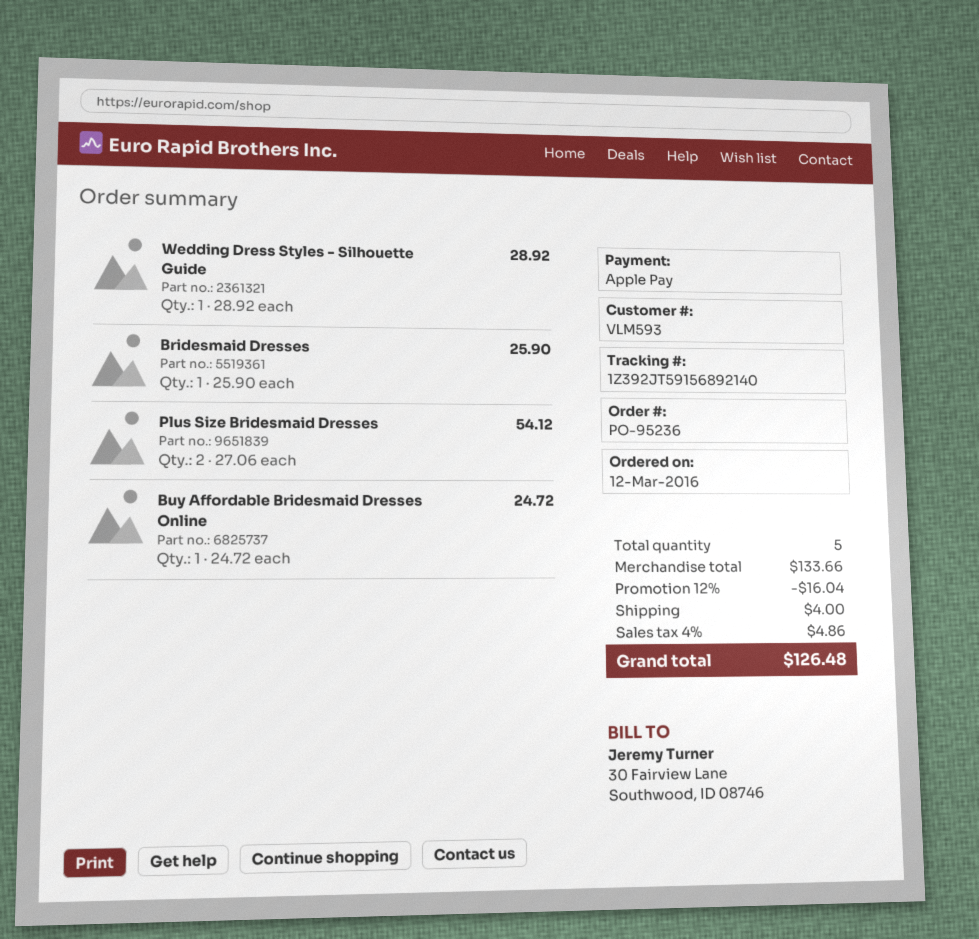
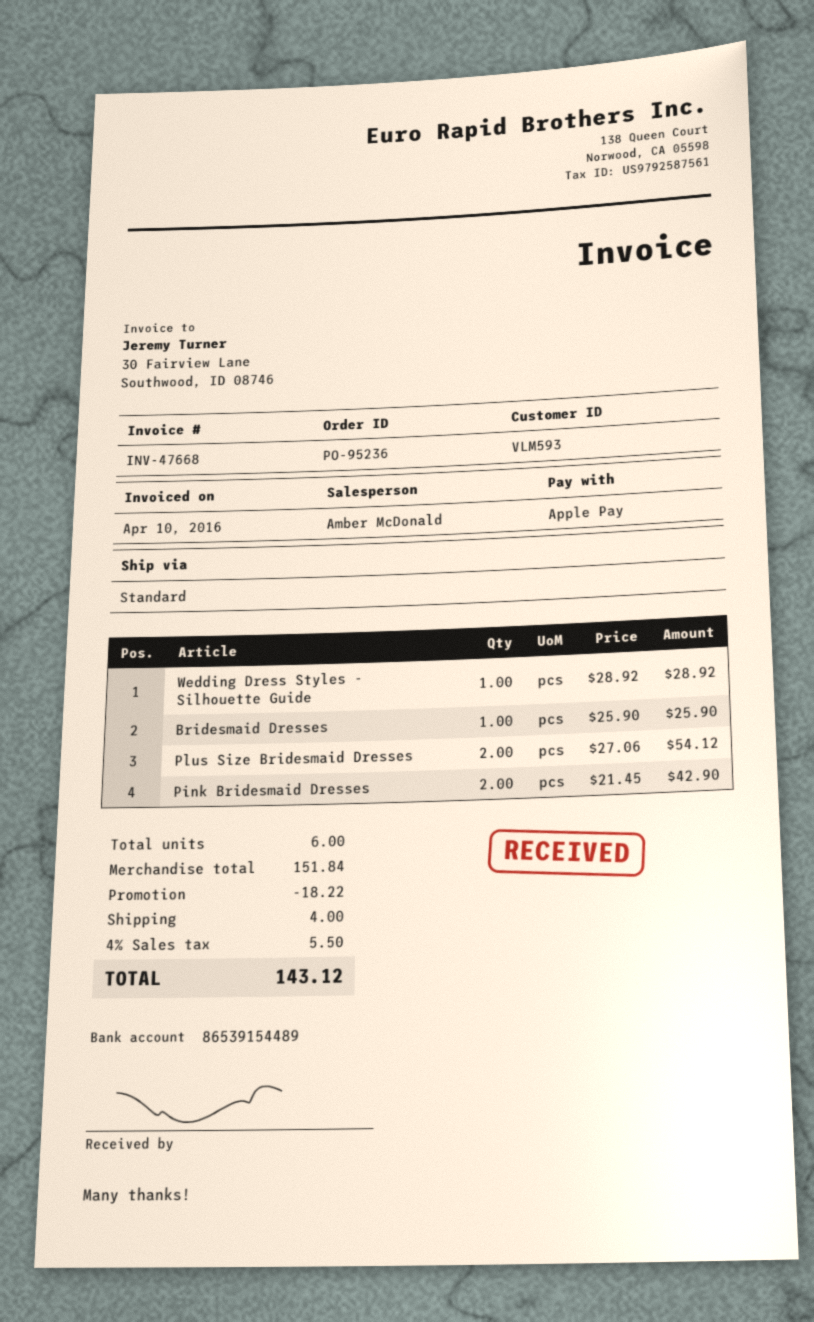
Buy Affordable Bridesmaid Dresses Online: 1 x 24.72 = 24.72 -> none
Pink Bridesmaid Dresses: none -> 2 x 21.45 = 42.90
total quantity: 5 -> 6
subtotal: 133.66 -> 151.84
discount: 16.04 -> 18.22
tax: 4% = 4.86 -> 4% = 5.50
total: 126.48 -> 143.12

